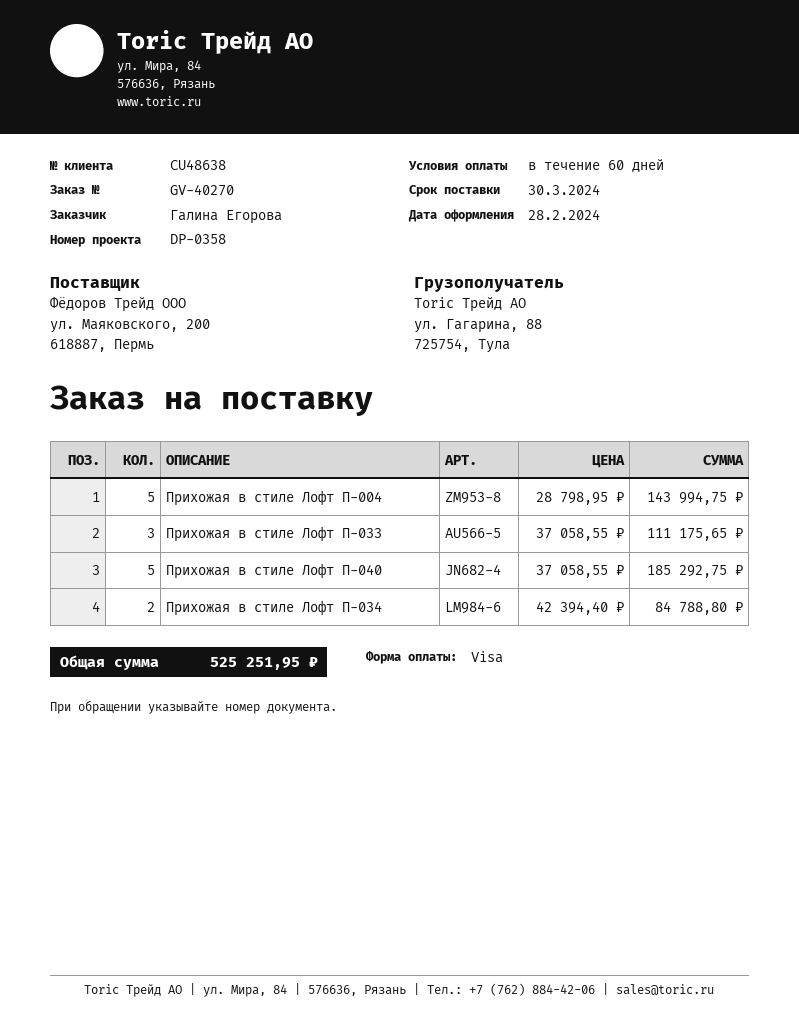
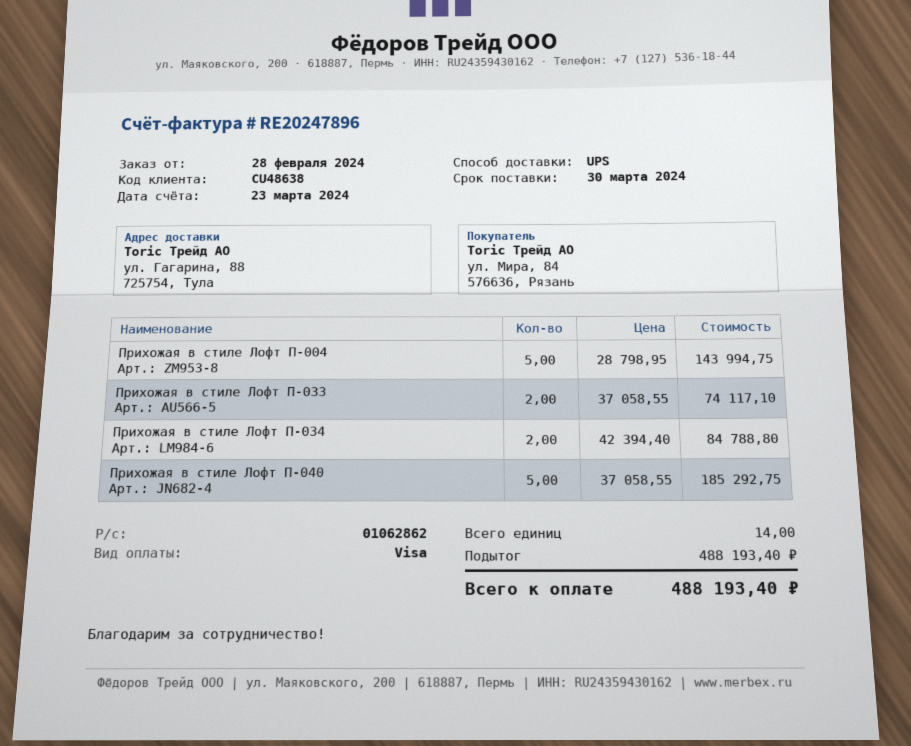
Прихожая в стиле Лофт П-033: 3 x 37058.55 = 111175.65 -> 2 x 37058.55 = 74117.10
total: 525251.95 -> 488193.40

